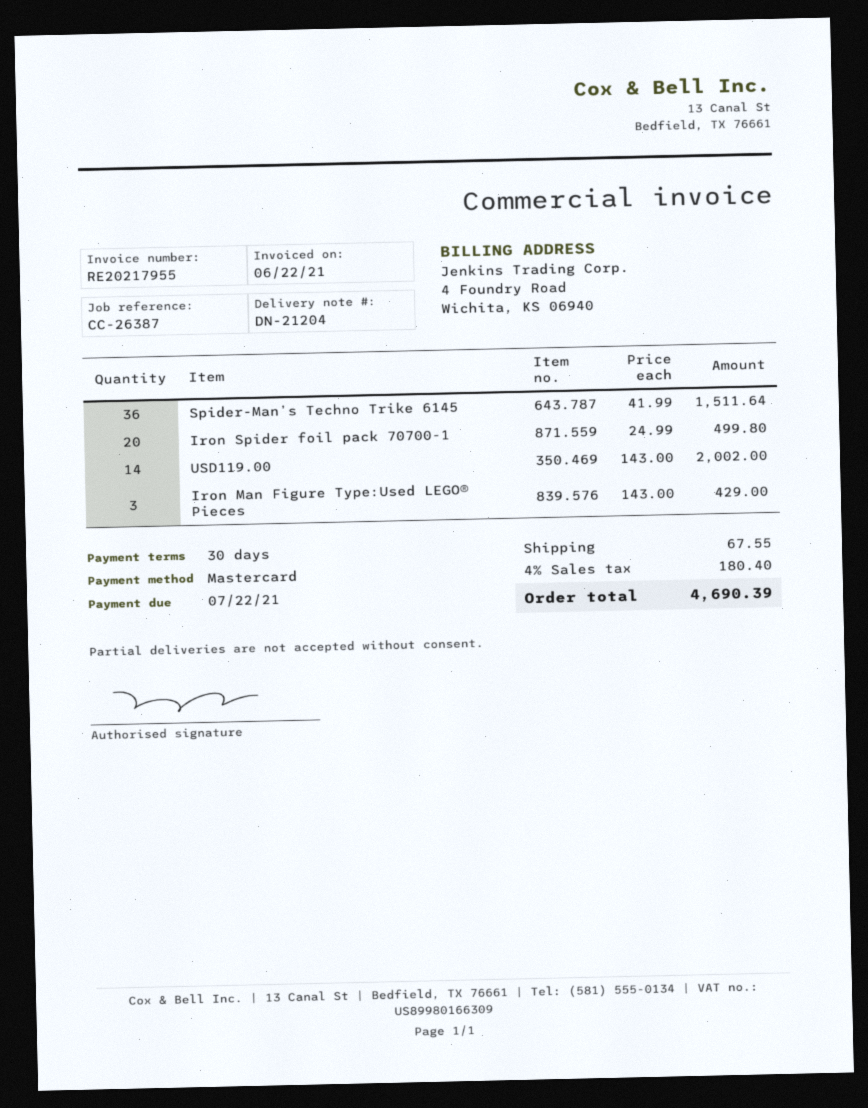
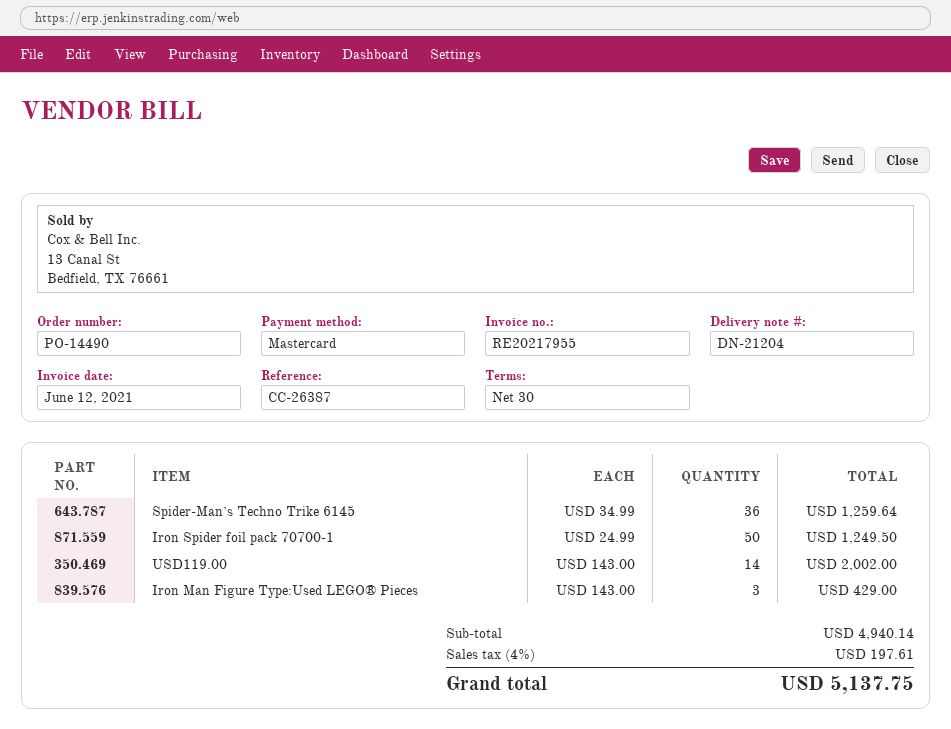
invoice date: 2021-06-22 -> 2021-06-12
Spider-Man’s Techno Trike 6145: 36 x 41.99 = 1511.64 -> 36 x 34.99 = 1259.64
Iron Spider foil pack 70700-1: 20 x 24.99 = 499.80 -> 50 x 24.99 = 1249.50
shipping: 67.55 -> none
tax: 4% = 180.40 -> 4% = 197.61
total: 4690.39 -> 5137.75

